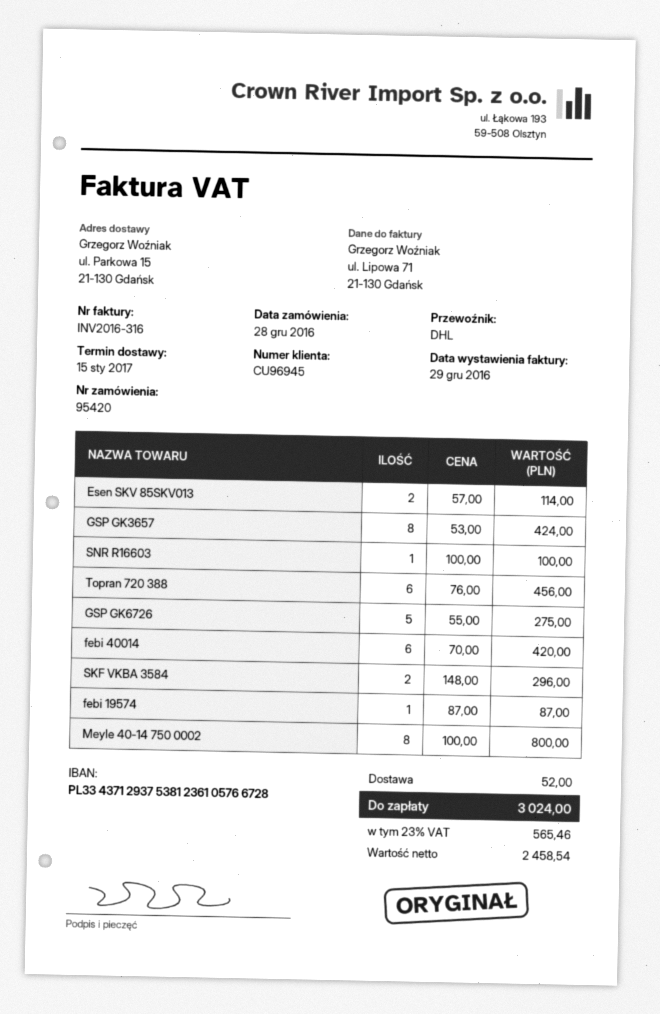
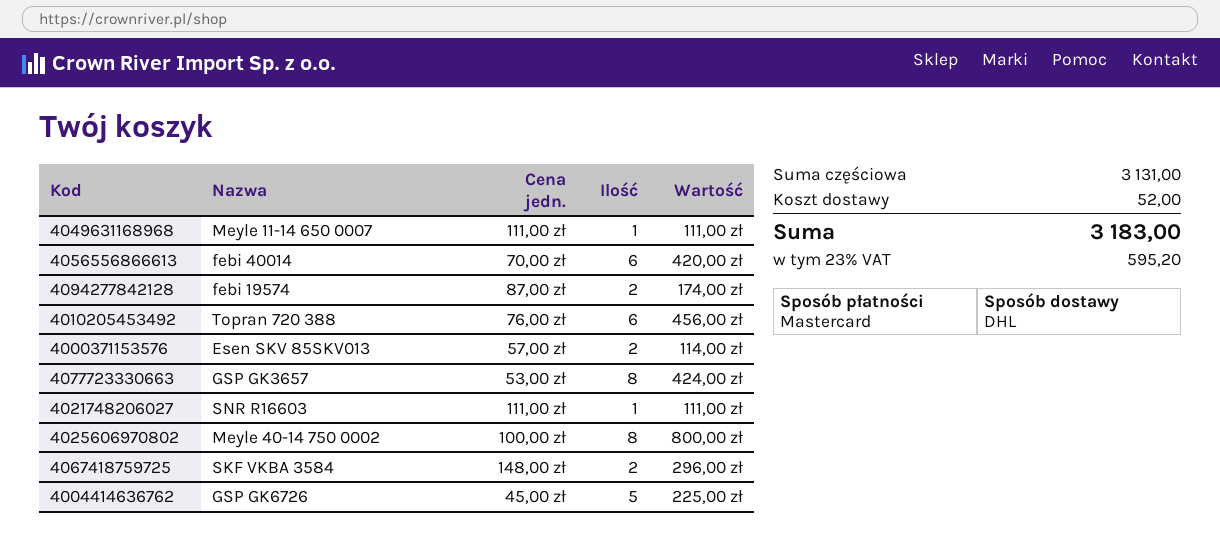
SNR R16603: 1 x 100.00 = 100.00 -> 1 x 111.00 = 111.00
GSP GK6726: 5 x 55.00 = 275.00 -> 5 x 45.00 = 225.00
febi 19574: 1 x 87.00 = 87.00 -> 2 x 87.00 = 174.00
Meyle 11-14 650 0007: none -> 1 x 111.00 = 111.00
tax: 23% = 565.46 -> 23% = 595.20
total: 3024.00 -> 3183.00

